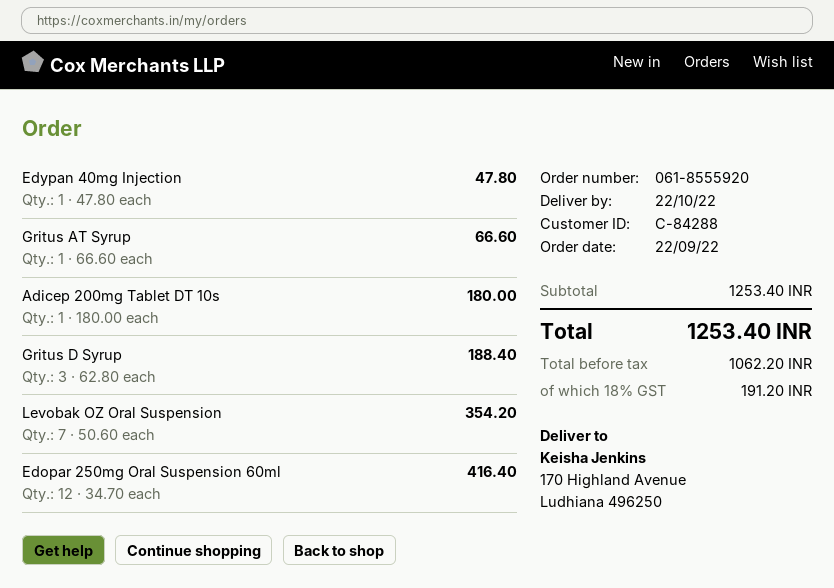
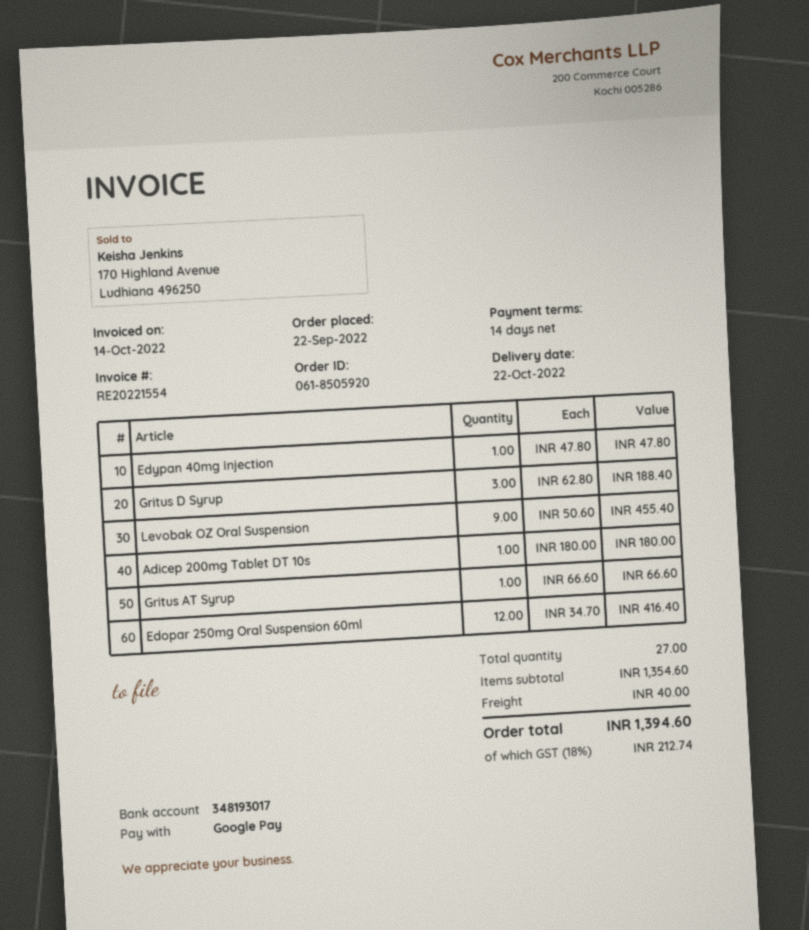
order number: 061-8555920 -> 061-8505920
Levobak OZ Oral Suspension: 7 x 50.60 = 354.20 -> 9 x 50.60 = 455.40
subtotal: 1253.40 -> 1354.60
shipping: none -> 40.00
tax: 18% = 191.20 -> 18% = 212.74
total: 1253.40 -> 1394.60

